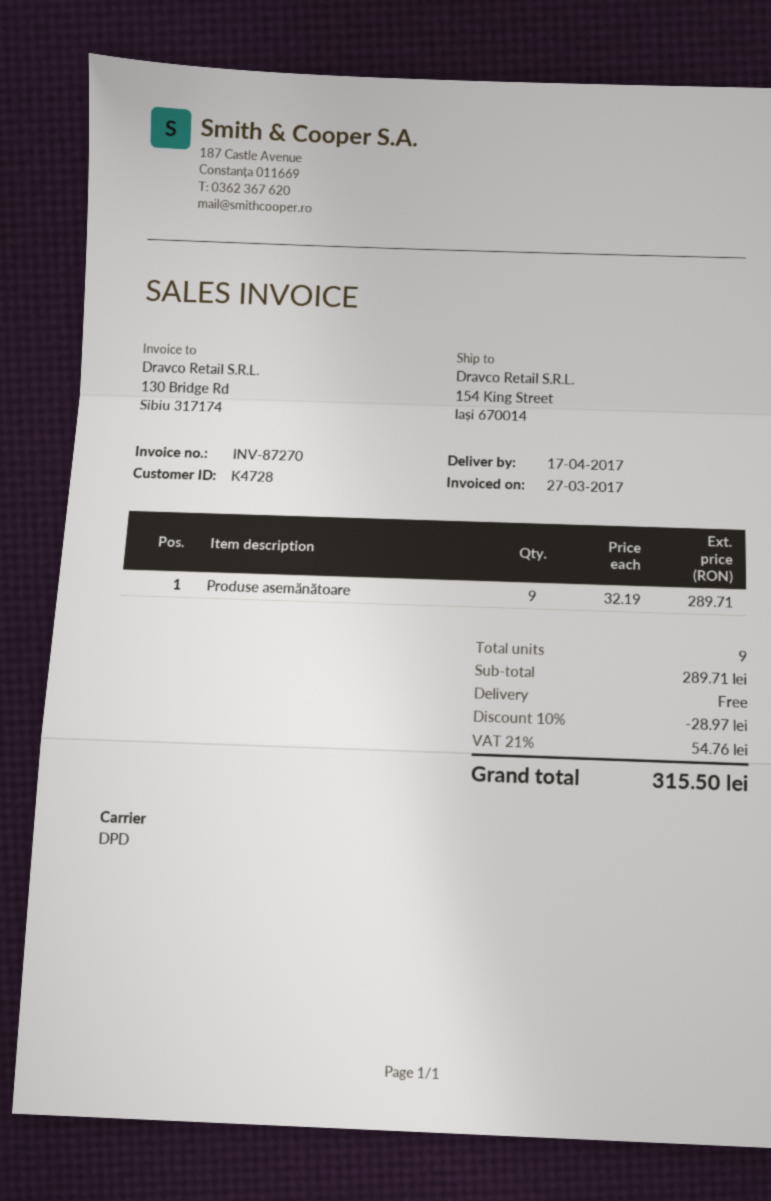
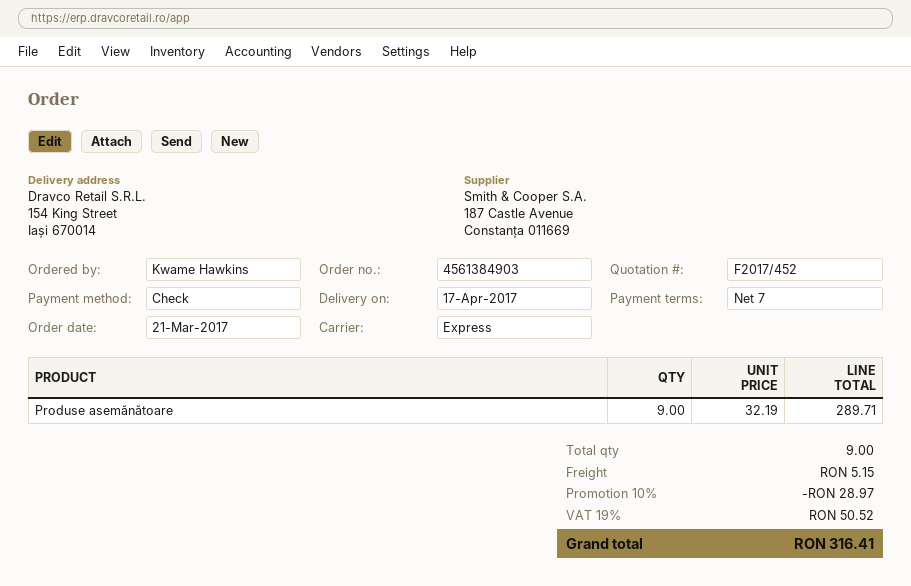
shipping method: DPD -> express
shipping: 0.00 -> 5.15
tax: 21% = 54.76 -> 19% = 50.52
total: 315.50 -> 316.41

